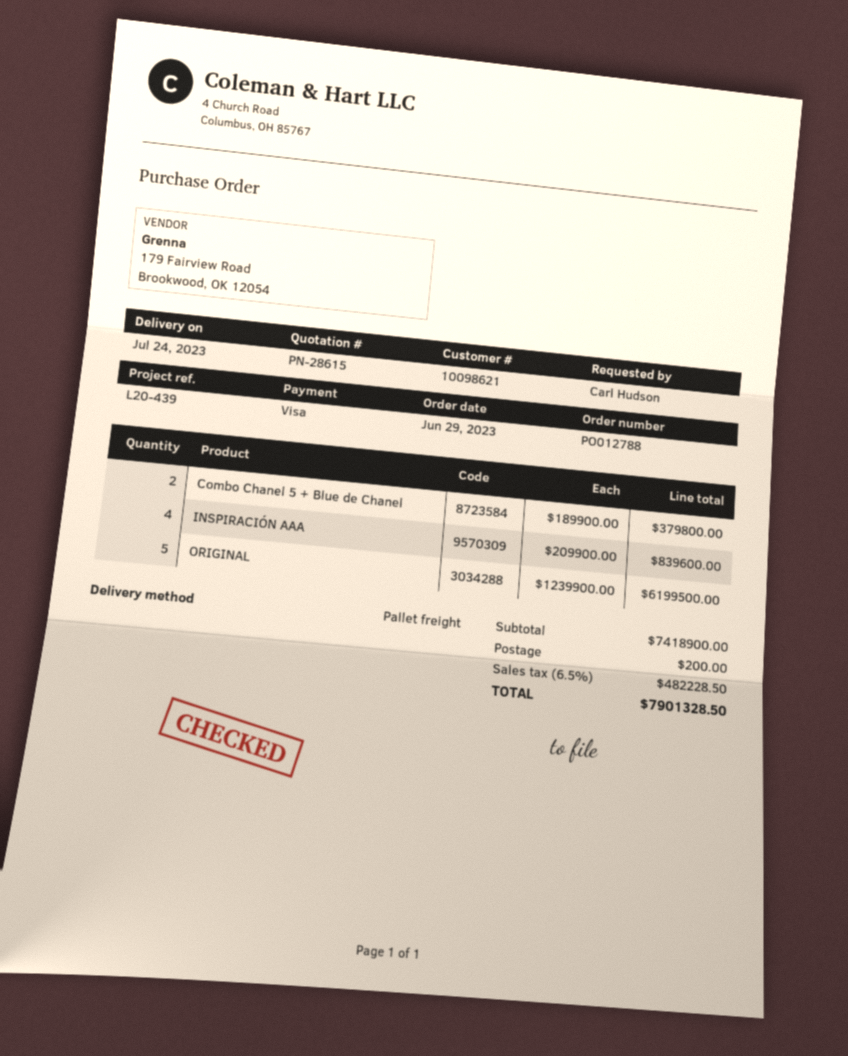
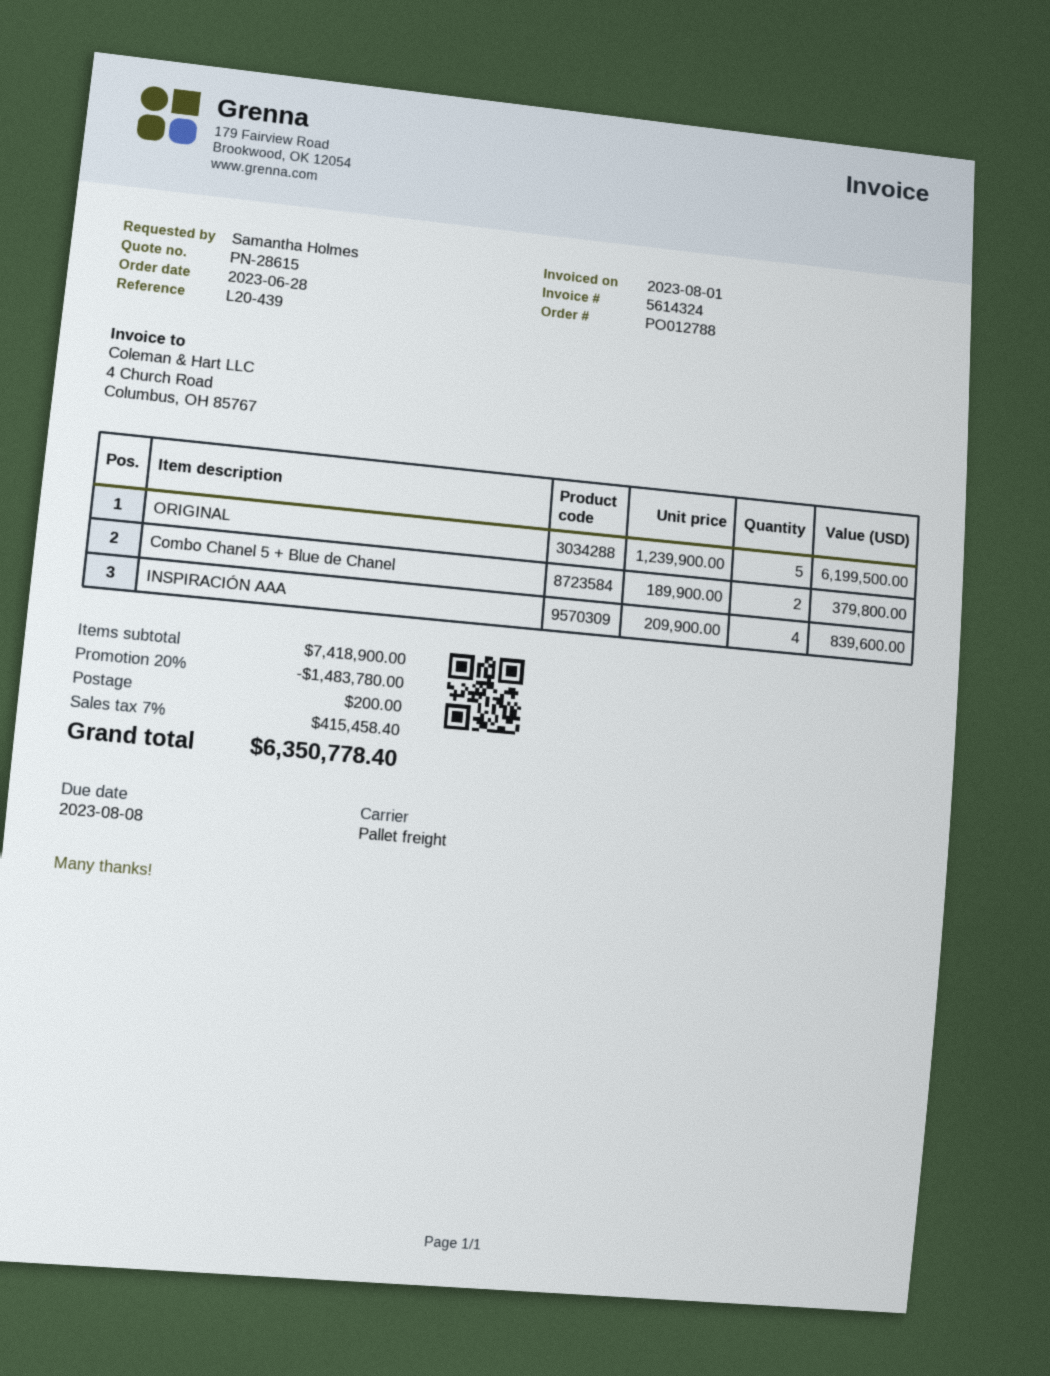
order date: 2023-06-29 -> 2023-06-28
ordered by: Carl Hudson -> Samantha Holmes
discount: none -> 20% = 1483780.00
tax: 6.5% = 482228.50 -> 7% = 415458.40
total: 7901328.50 -> 6350778.40

